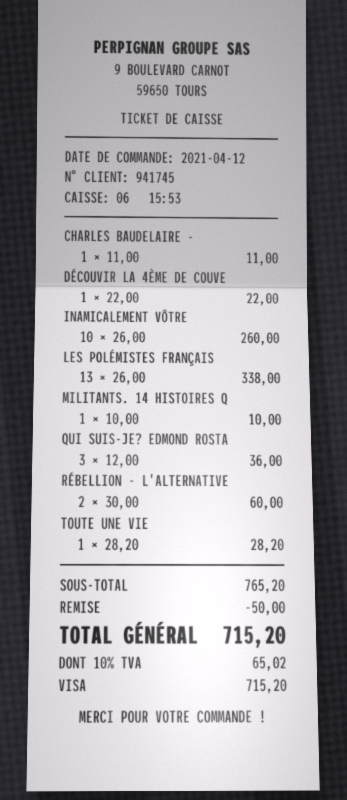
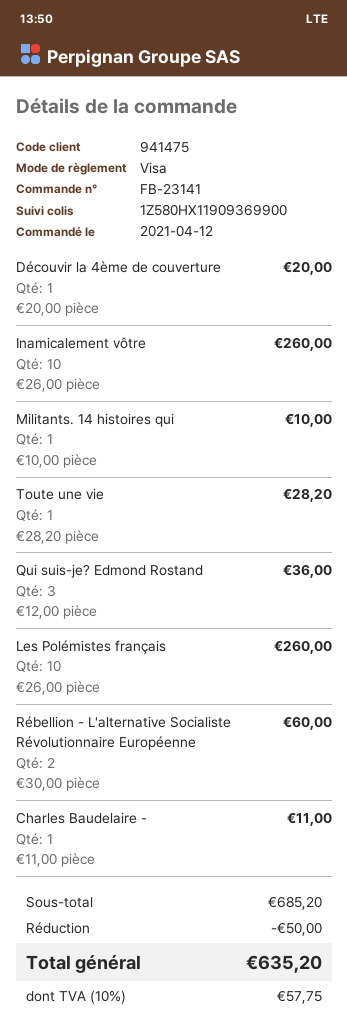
customer number: 941745 -> 941475
DÉCOUVIR LA 4ÈME DE COUVE: 1 x 22.00 = 22.00 -> 1 x 20.00 = 20.00
LES POLÉMISTES FRANÇAIS: 13 x 26.00 = 338.00 -> 10 x 26.00 = 260.00
subtotal: 765.20 -> 685.20
tax: 10% = 65.02 -> 10% = 57.75
total: 715.20 -> 635.20

